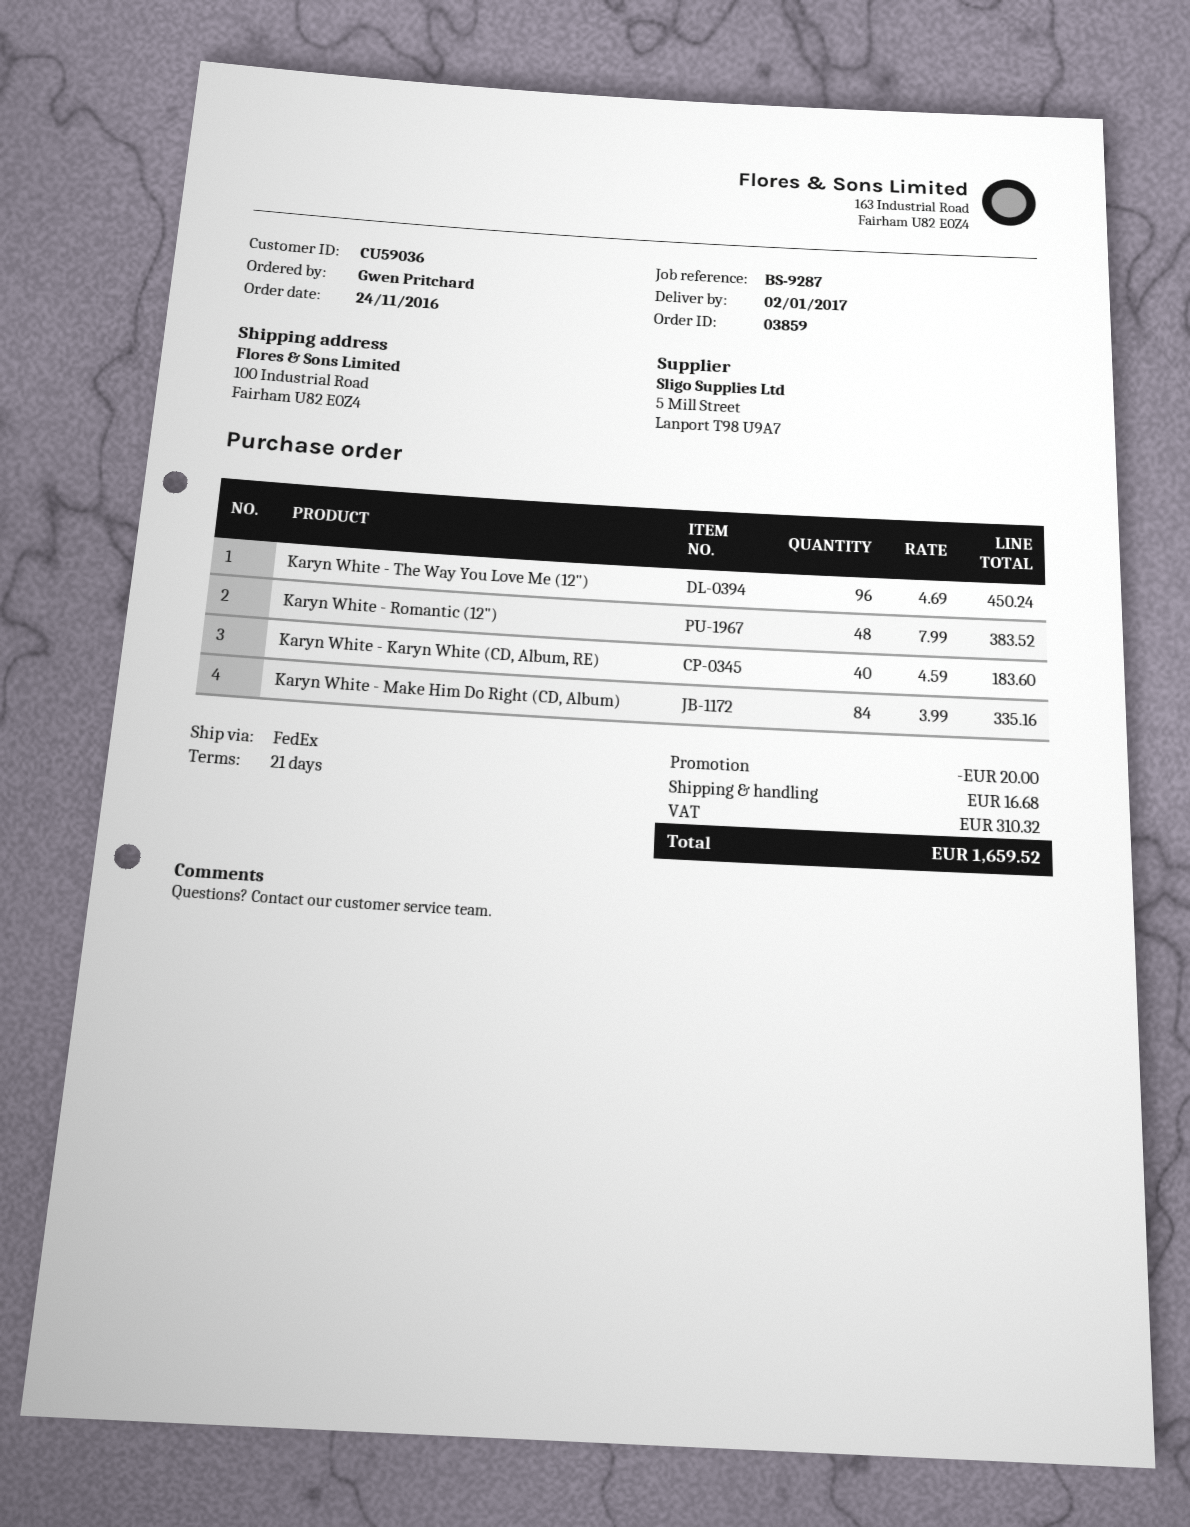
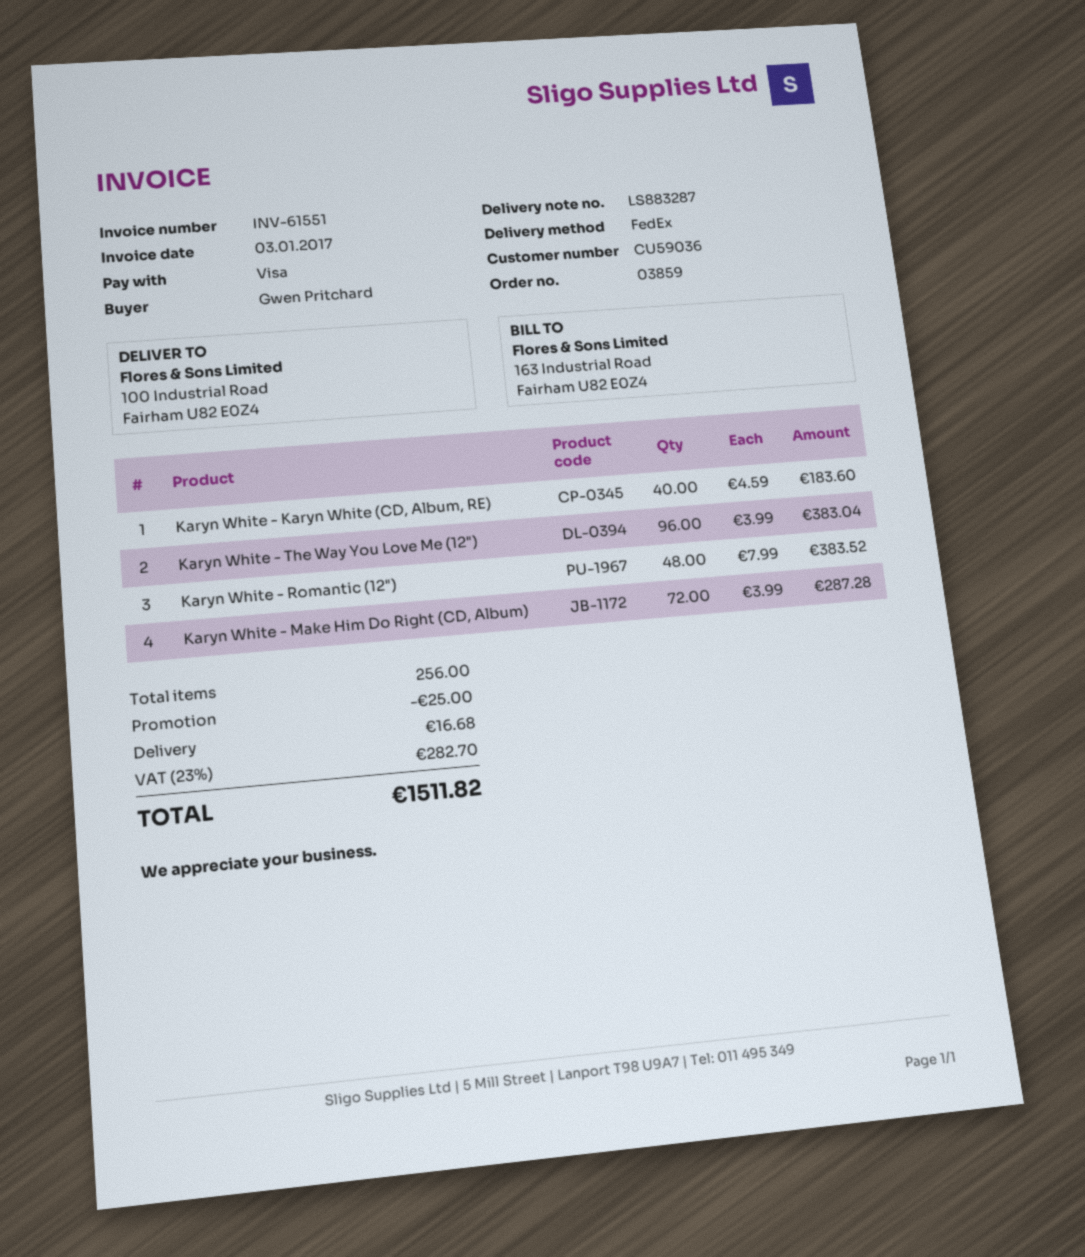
Karyn White - The Way You Love Me (12"): 96 x 4.69 = 450.24 -> 96 x 3.99 = 383.04
Karyn White - Make Him Do Right (CD, Album): 84 x 3.99 = 335.16 -> 72 x 3.99 = 287.28
discount: 20.00 -> 25.00
tax: 310.32 -> 282.70
total: 1659.52 -> 1511.82

